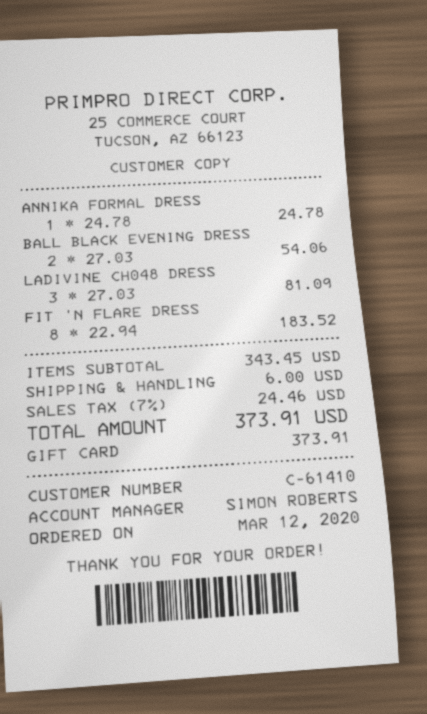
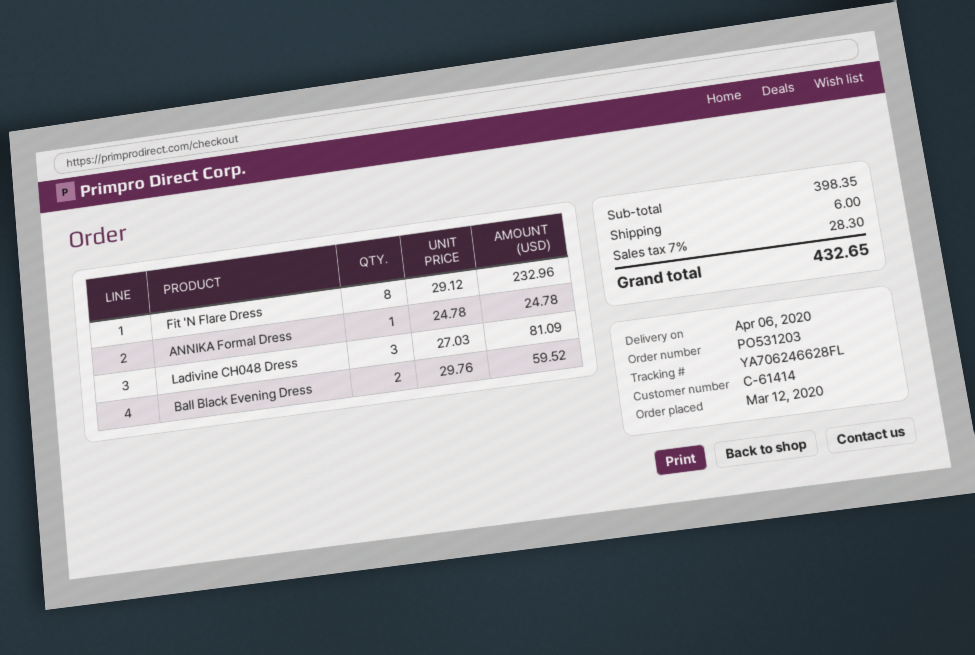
customer number: C-61410 -> C-61414
BALL BLACK EVENING DRESS: 2 x 27.03 = 54.06 -> 2 x 29.76 = 59.52
FIT 'N FLARE DRESS: 8 x 22.94 = 183.52 -> 8 x 29.12 = 232.96
subtotal: 343.45 -> 398.35
tax: 7% = 24.46 -> 7% = 28.30
total: 373.91 -> 432.65

